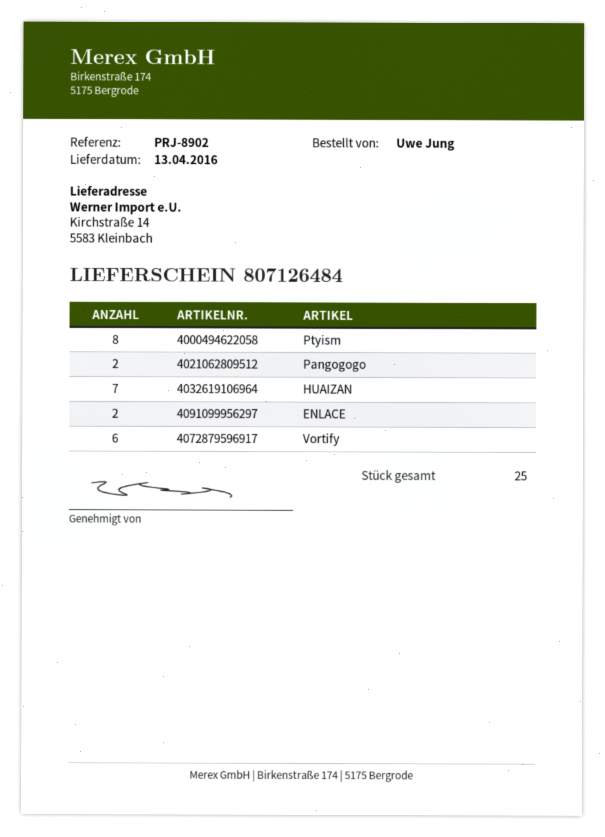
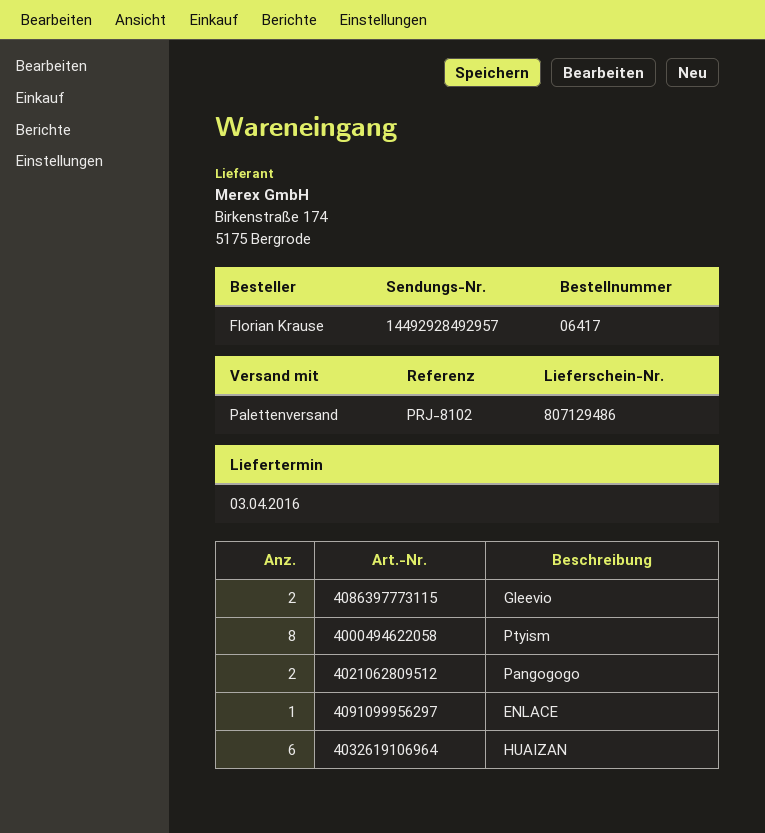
delivery note number: 807126484 -> 807129486
delivery date: 2016-04-13 -> 2016-04-03
reference: PRJ-8902 -> PRJ-8102
ordered by: Uwe Jung -> Florian Krause
HUAIZAN: 7 -> 6
ENLACE: 2 -> 1
Vortify: 6 -> none
Gleevio: none -> 2

